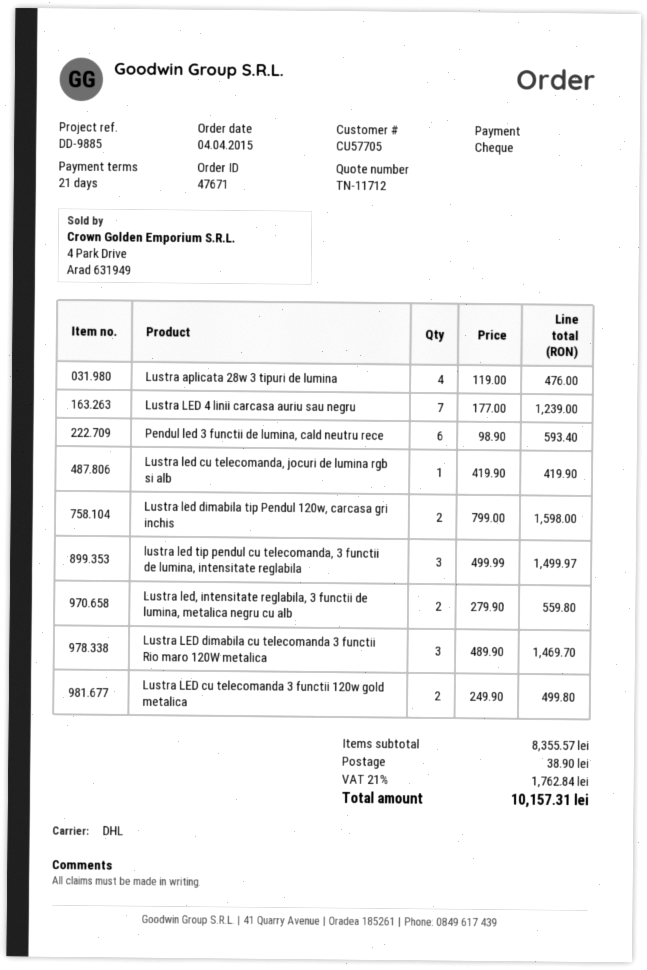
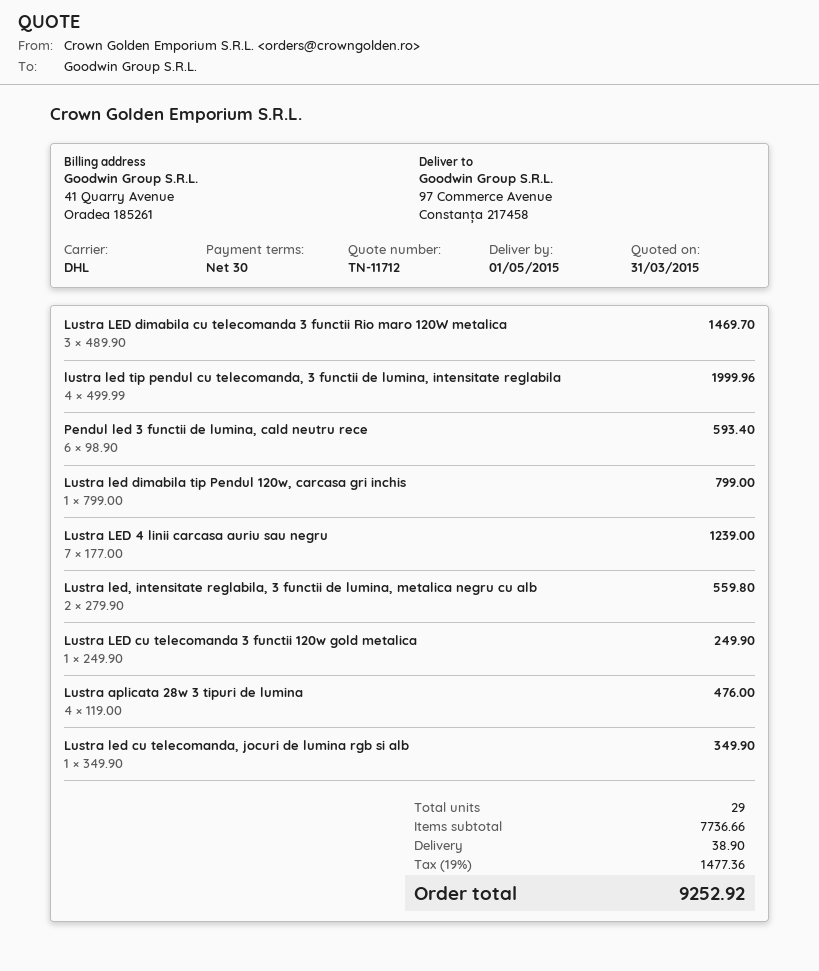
payment terms: 21 days -> 30 days
Lustra led cu telecomanda, jocuri de lumina rgb si alb: 1 x 419.90 = 419.90 -> 1 x 349.90 = 349.90
Lustra led dimabila tip Pendul 120w, carcasa gri inchis: 2 x 799.00 = 1598.00 -> 1 x 799.00 = 799.00
lustra led tip pendul cu telecomanda, 3 functii de lumina, intensitate reglabila: 3 x 499.99 = 1499.97 -> 4 x 499.99 = 1999.96
Lustra LED cu telecomanda 3 functii 120w gold metalica: 2 x 249.90 = 499.80 -> 1 x 249.90 = 249.90
subtotal: 8355.57 -> 7736.66
tax: 21% = 1762.84 -> 19% = 1477.36
total: 10157.31 -> 9252.92

